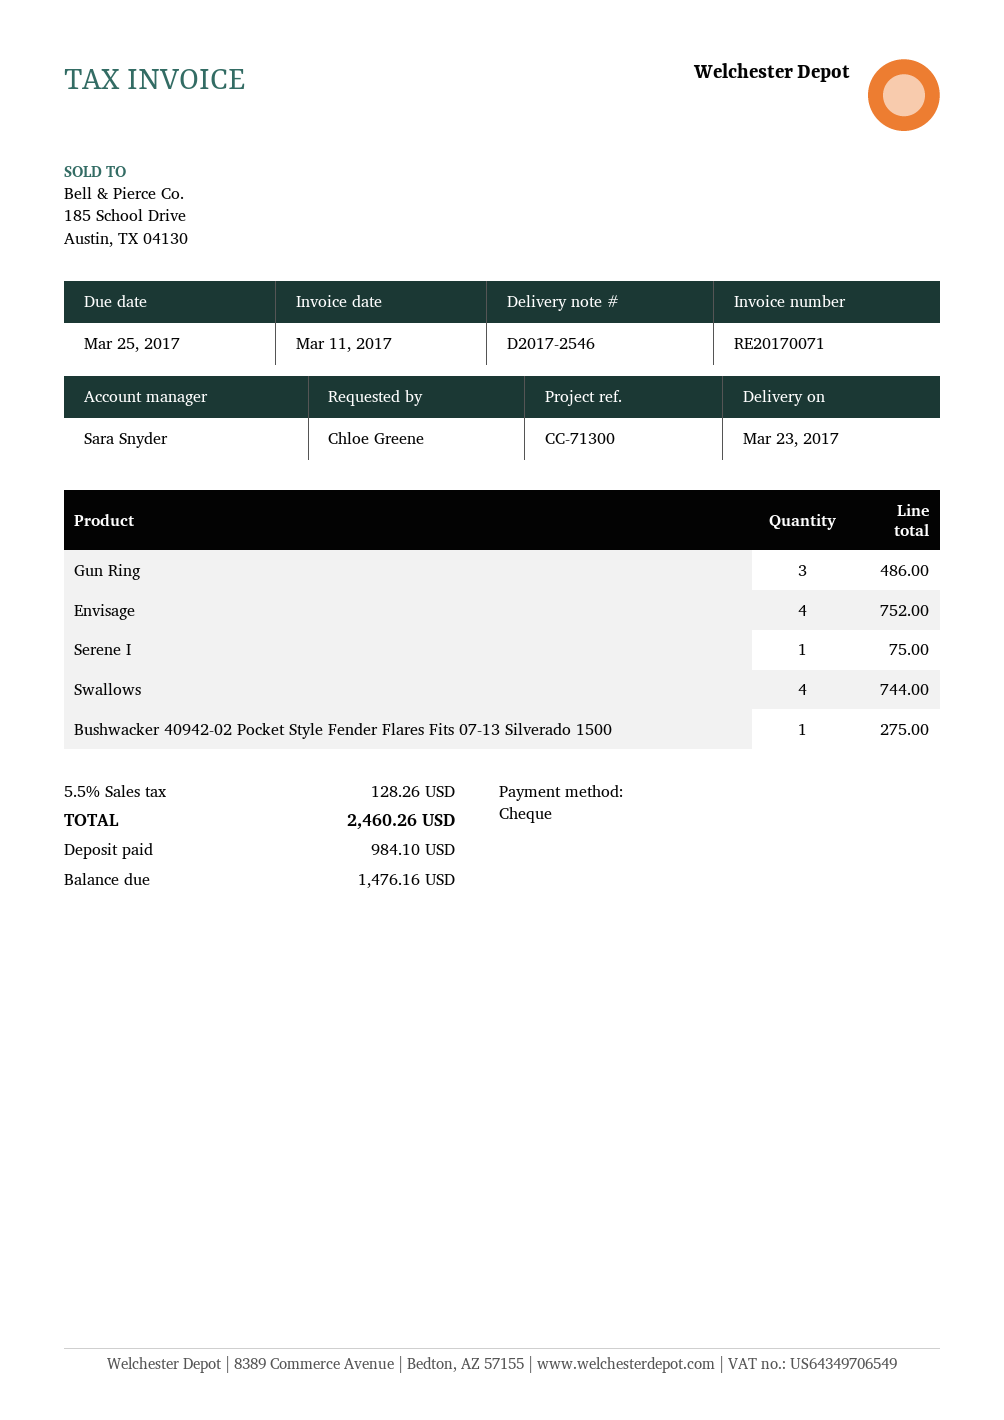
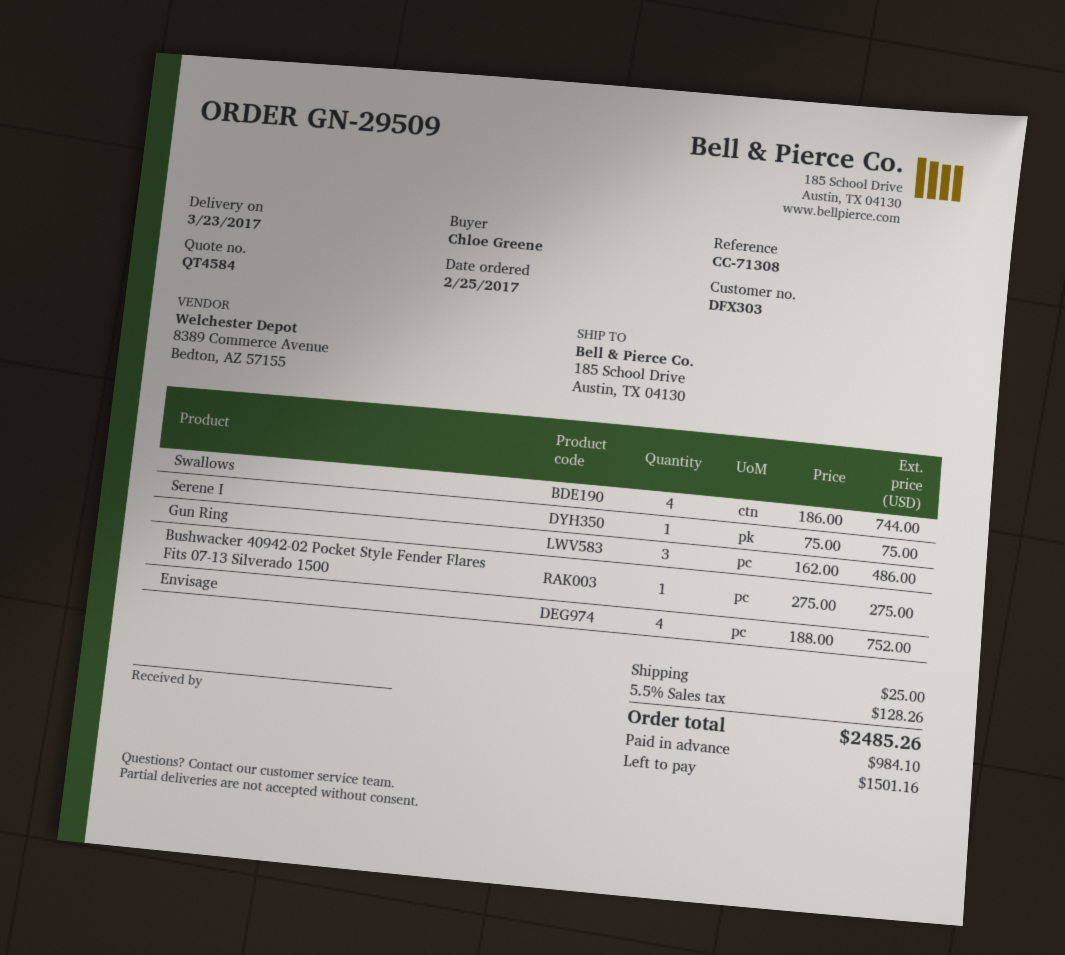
reference: CC-71300 -> CC-71308
shipping: none -> 25.00
total: 2460.26 -> 2485.26
balance: 1476.16 -> 1501.16

